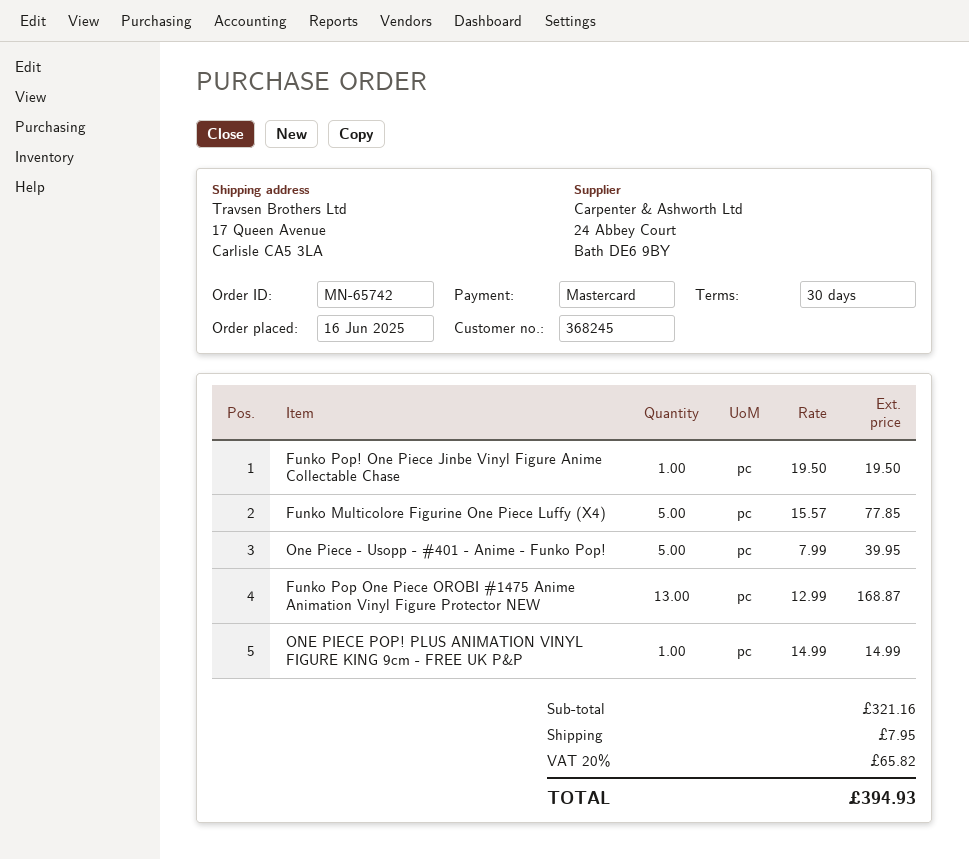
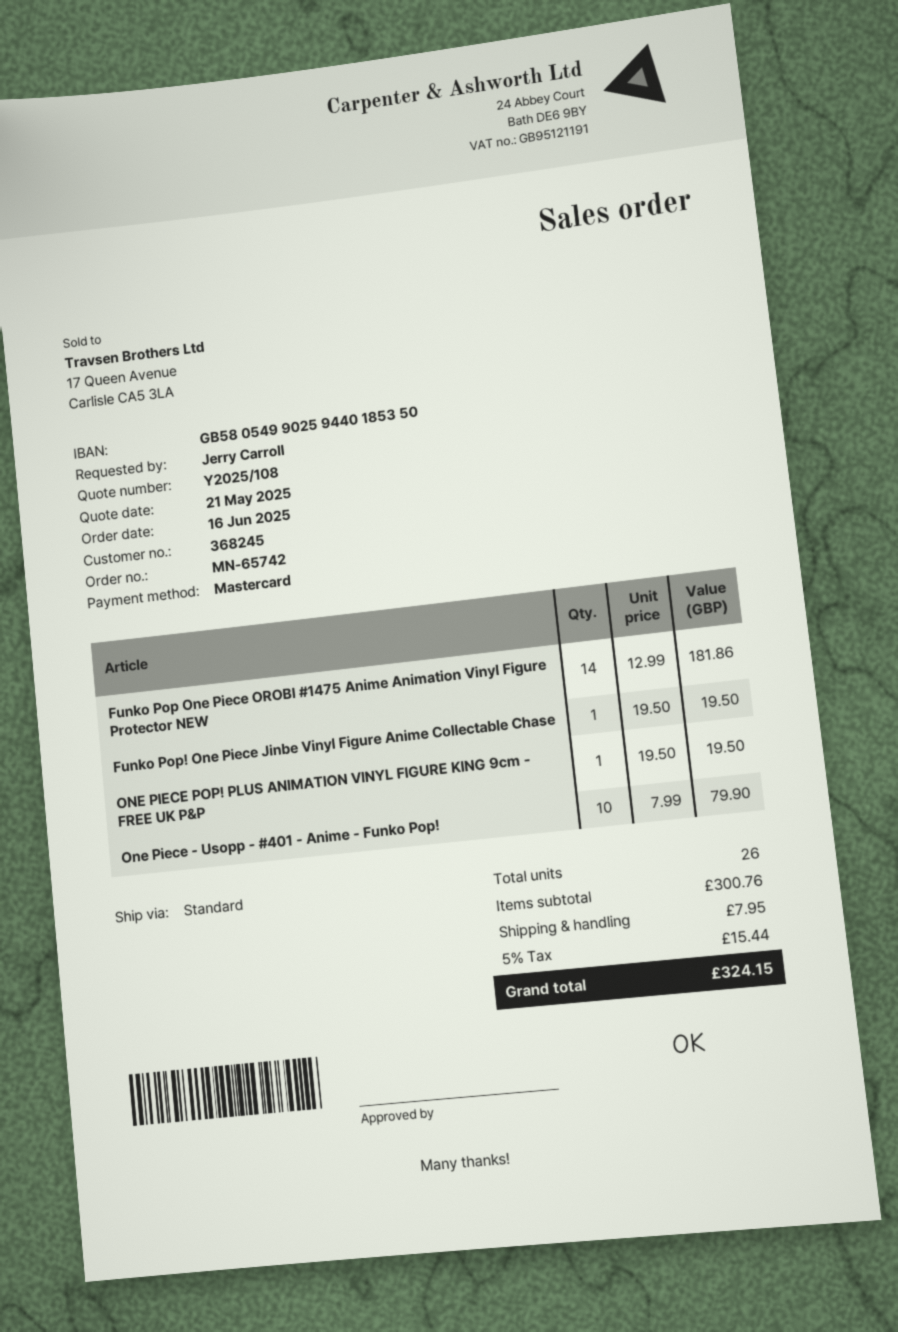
Funko Multicolore Figurine One Piece Luffy (X4): 5 x 15.57 = 77.85 -> none
One Piece - Usopp - #401 - Anime - Funko Pop!: 5 x 7.99 = 39.95 -> 10 x 7.99 = 79.90
Funko Pop One Piece OROBI #1475 Anime Animation Vinyl Figure Protector NEW: 13 x 12.99 = 168.87 -> 14 x 12.99 = 181.86
ONE PIECE POP! PLUS ANIMATION VINYL FIGURE KING 9cm - FREE UK P&P: 1 x 14.99 = 14.99 -> 1 x 19.50 = 19.50
subtotal: 321.16 -> 300.76
tax: 20% = 65.82 -> 5% = 15.44
total: 394.93 -> 324.15

